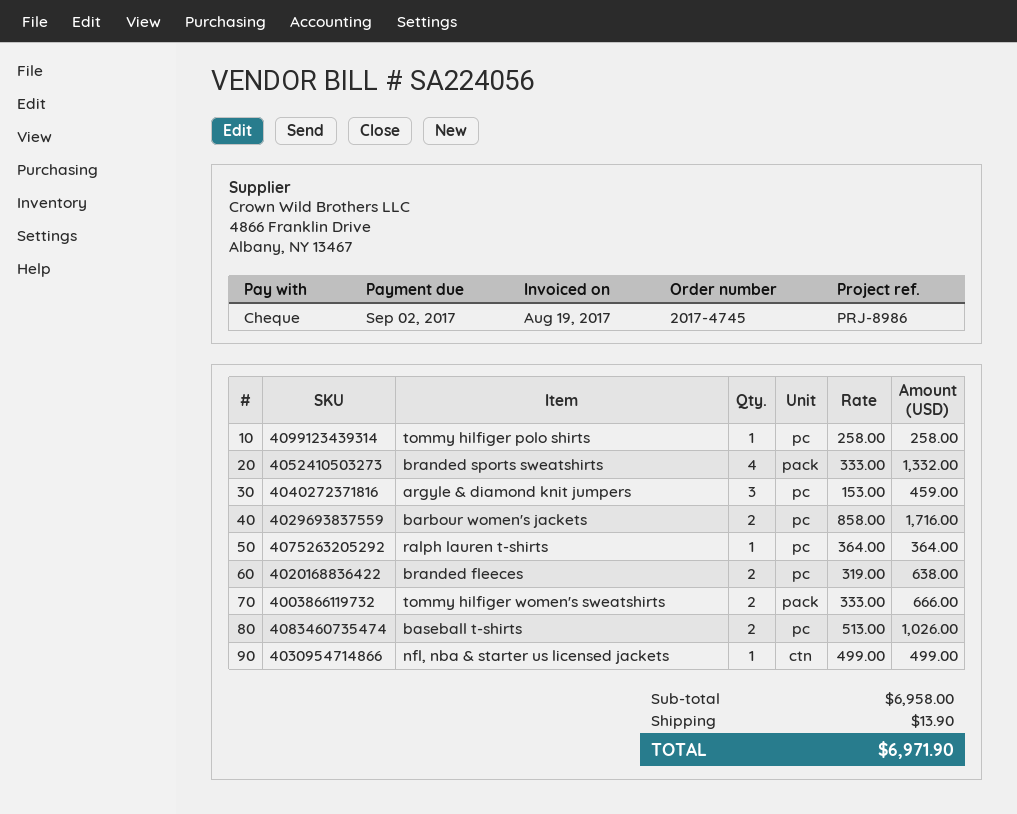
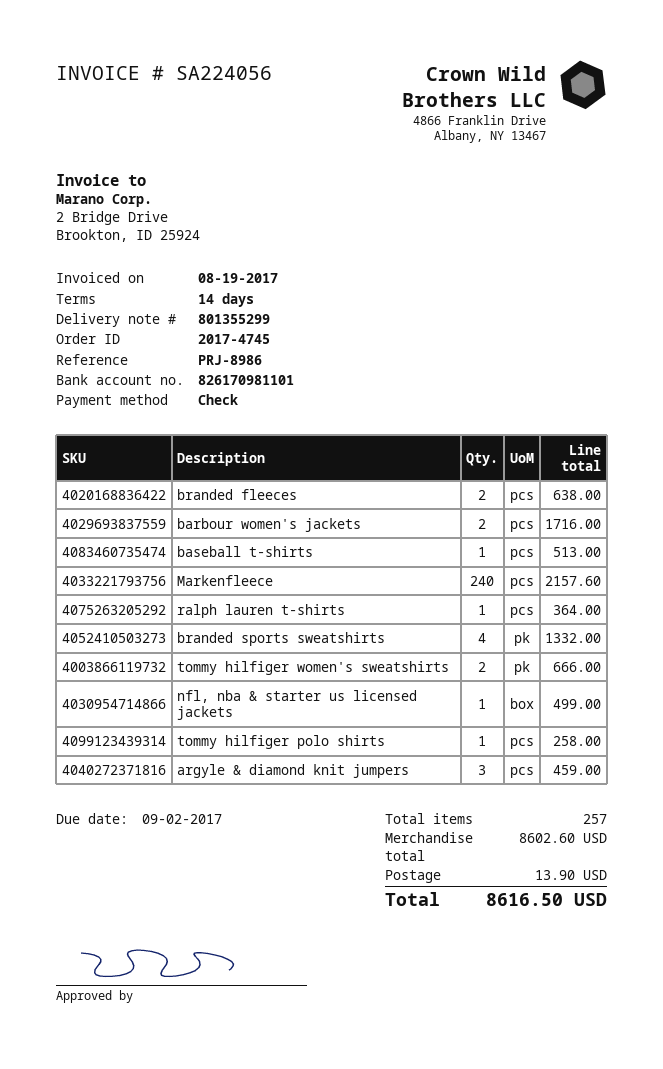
baseball t-shirts: 2 for 1026.00 -> 1 for 513.00
Markenfleece: none -> 240 for 2157.60
subtotal: 6958.00 -> 8602.60
total: 6971.90 -> 8616.50

